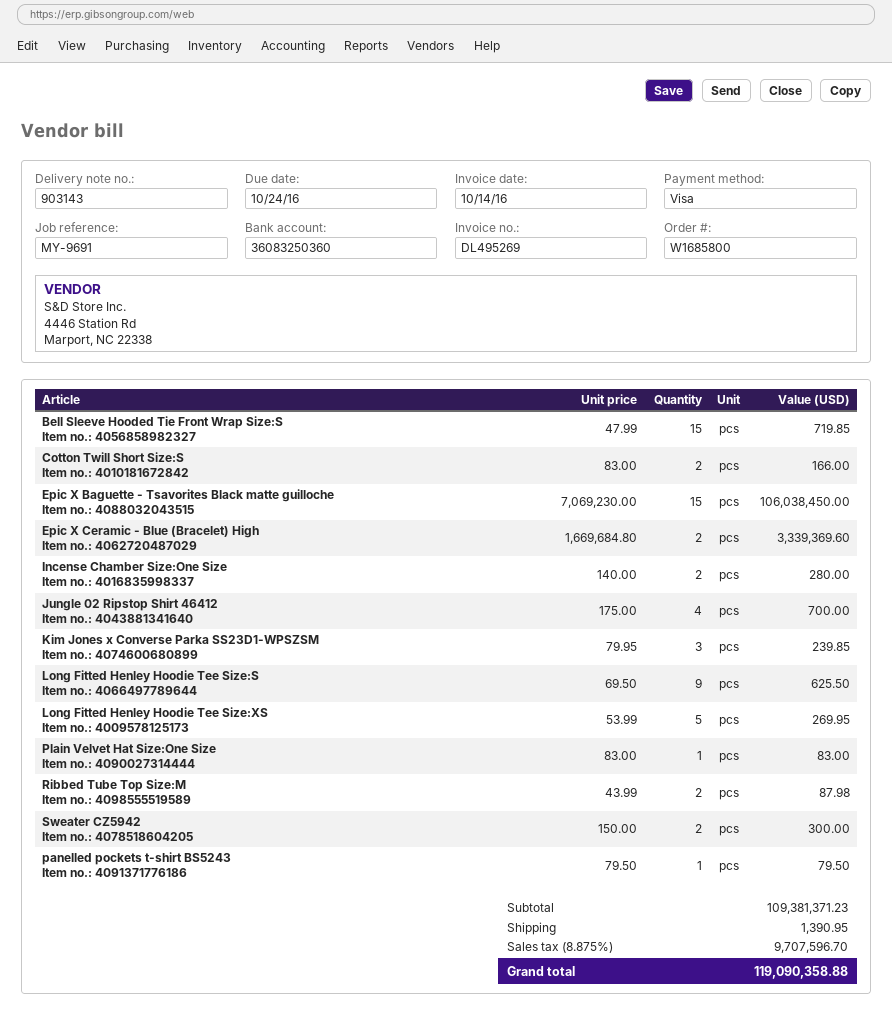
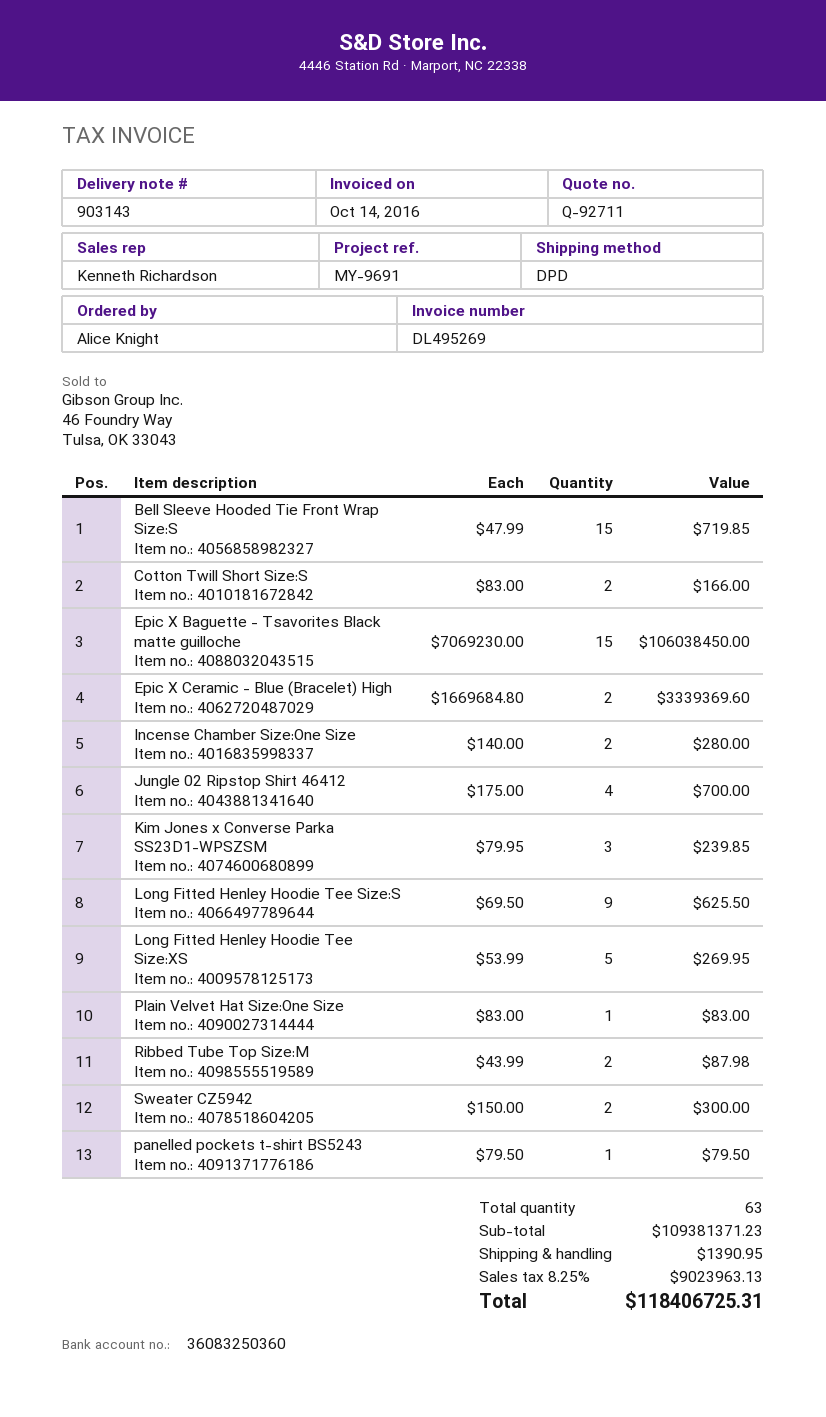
tax: 8.875% = 9707596.70 -> 8.25% = 9023963.13
total: 119090358.88 -> 118406725.31

